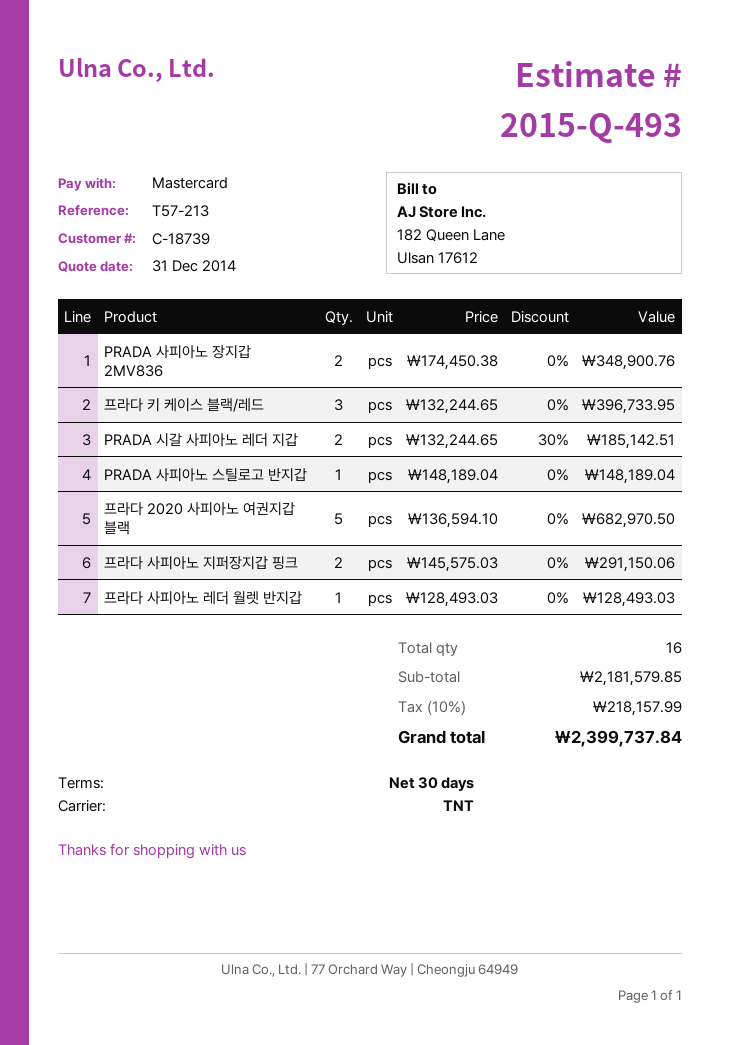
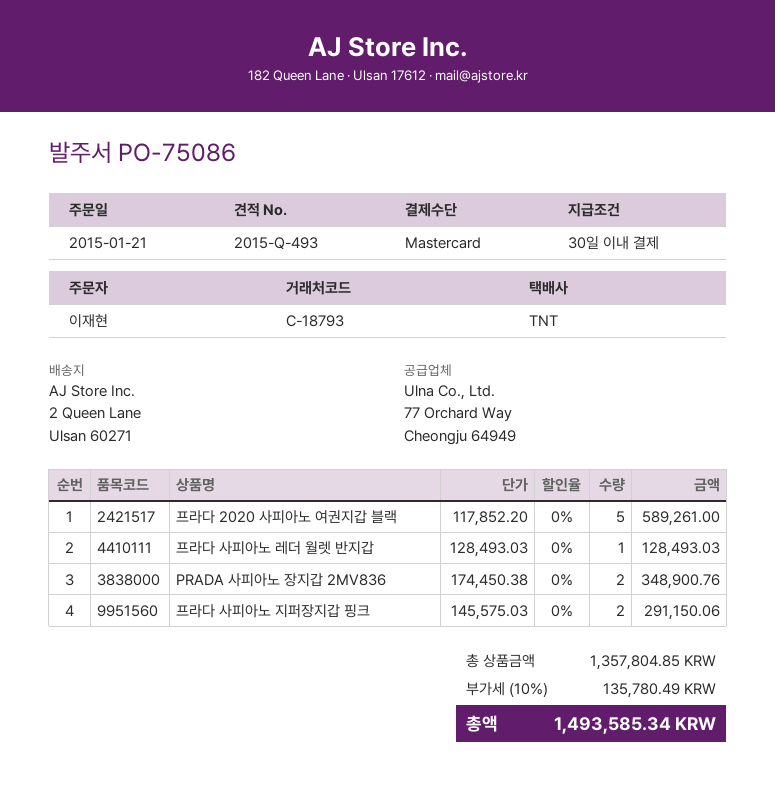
customer number: C-18739 -> C-18793
프라다 키 케이스 블랙/레드: 3 x 132244.65 = 396733.95 -> none
PRADA 시갈 사피아노 레더 지갑: 2 x 132244.65 - 30% = 185142.51 -> none
PRADA 사피아노 스틸로고 반지갑: 1 x 148189.04 = 148189.04 -> none
프라다 2020 사피아노 여권지갑 블랙: 5 x 136594.10 = 682970.50 -> 5 x 117852.20 = 589261.00
subtotal: 2181579.85 -> 1357804.85
tax: 10% = 218157.99 -> 10% = 135780.49
total: 2399737.84 -> 1493585.34

